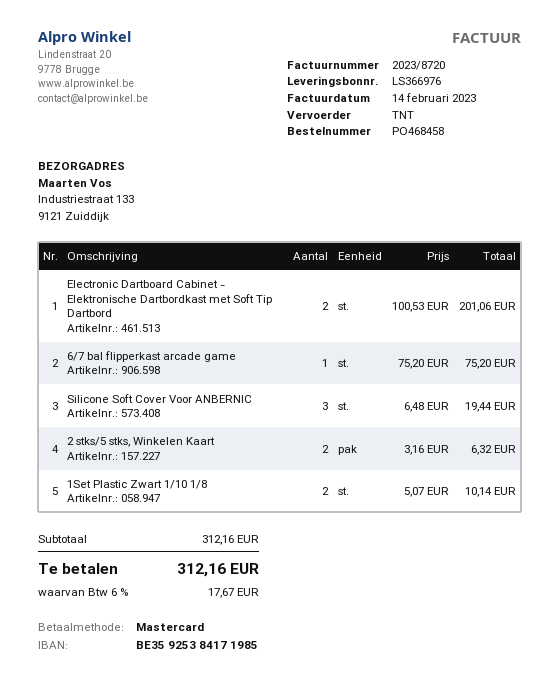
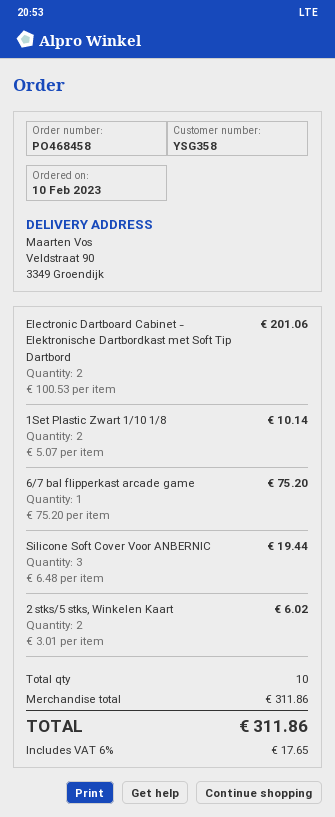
ship to: Industriestraat 133, 9121 Zuiddijk -> Veldstraat 90, 3349 Groendijk
2 stks/5 stks, Winkelen Kaart: 2 x 3.16 = 6.32 -> 2 x 3.01 = 6.02
subtotal: 312.16 -> 311.86
tax: 6% = 17.67 -> 6% = 17.65
total: 312.16 -> 311.86

